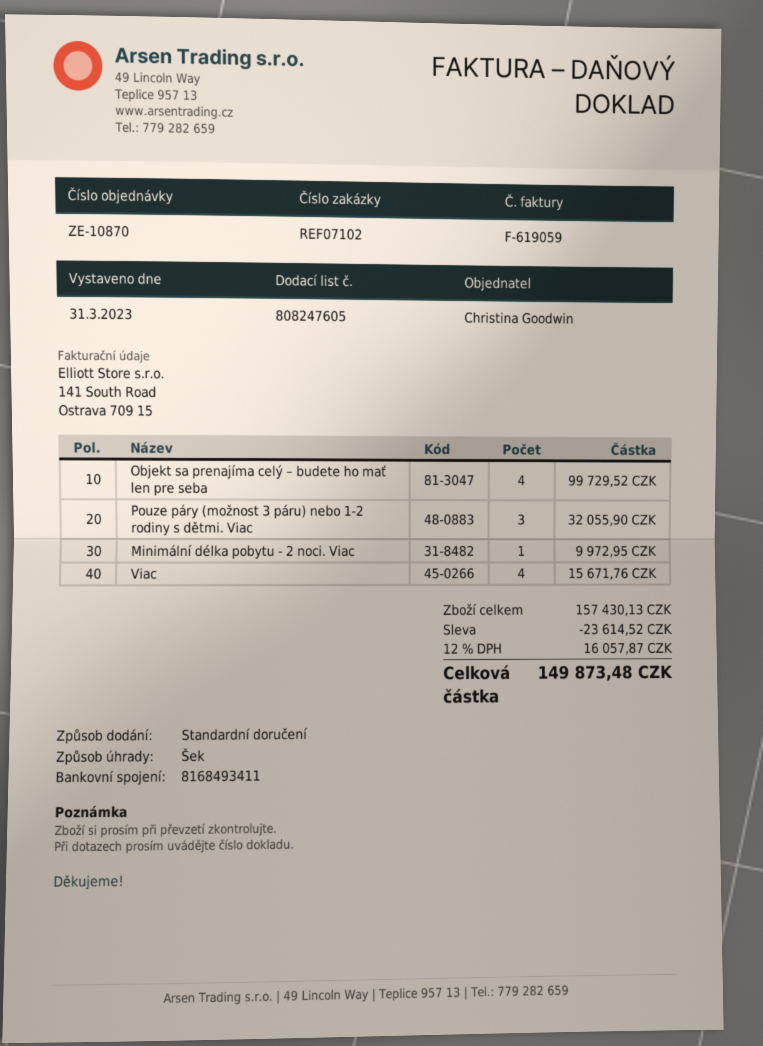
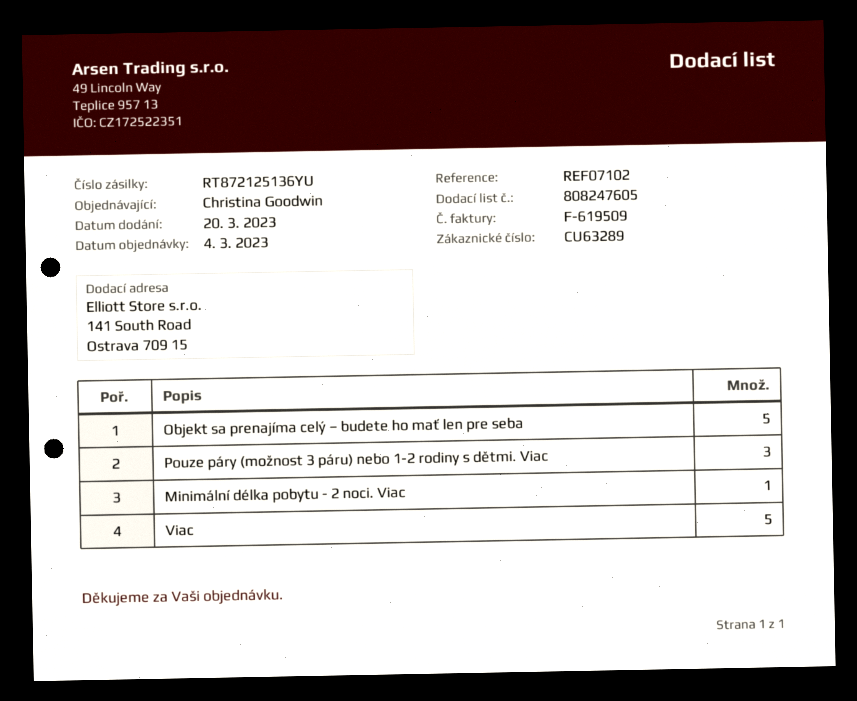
invoice number: F-619059 -> F-619509
Objekt sa prenajíma celý – budete ho mať len pre seba: 4 -> 5
Viac: 4 -> 5

